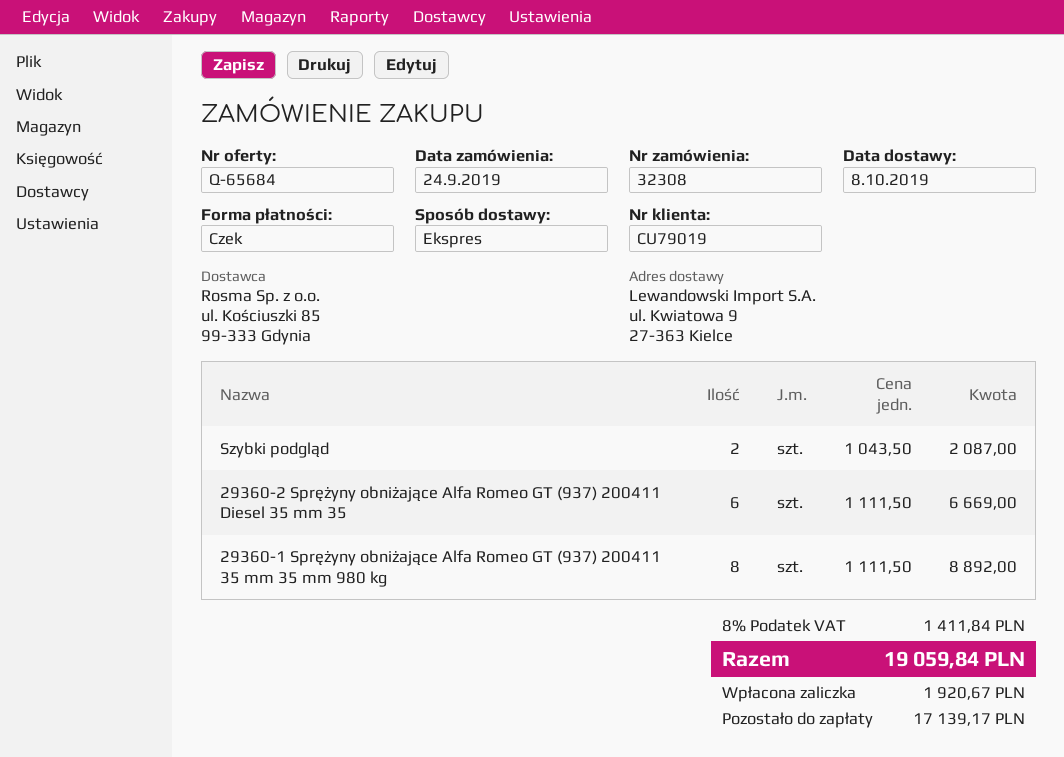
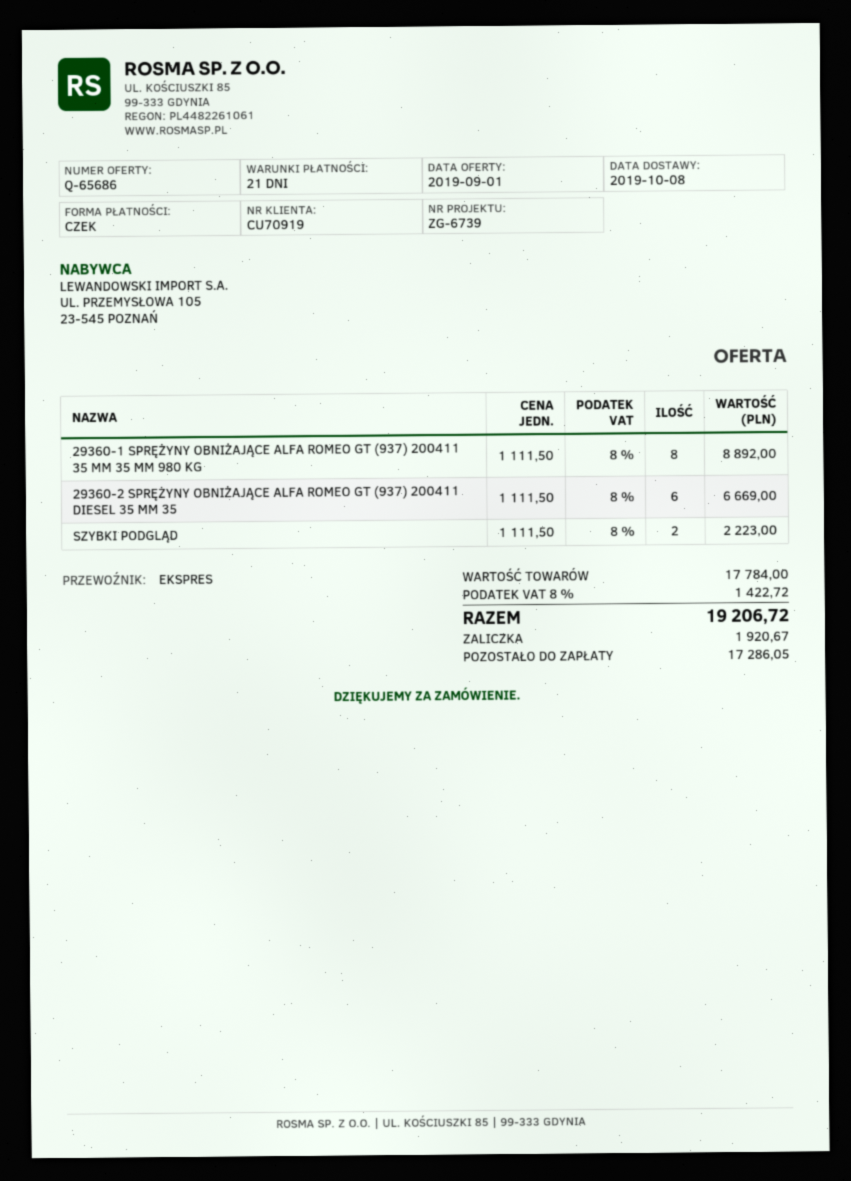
quote number: Q-65684 -> Q-65686
customer number: CU79019 -> CU70919
Szybki podgląd: 2 x 1043.50 = 2087.00 -> 2 x 1111.50 = 2223.00
tax: 8% = 1411.84 -> 8% = 1422.72
total: 19059.84 -> 19206.72
balance: 17139.17 -> 17286.05

